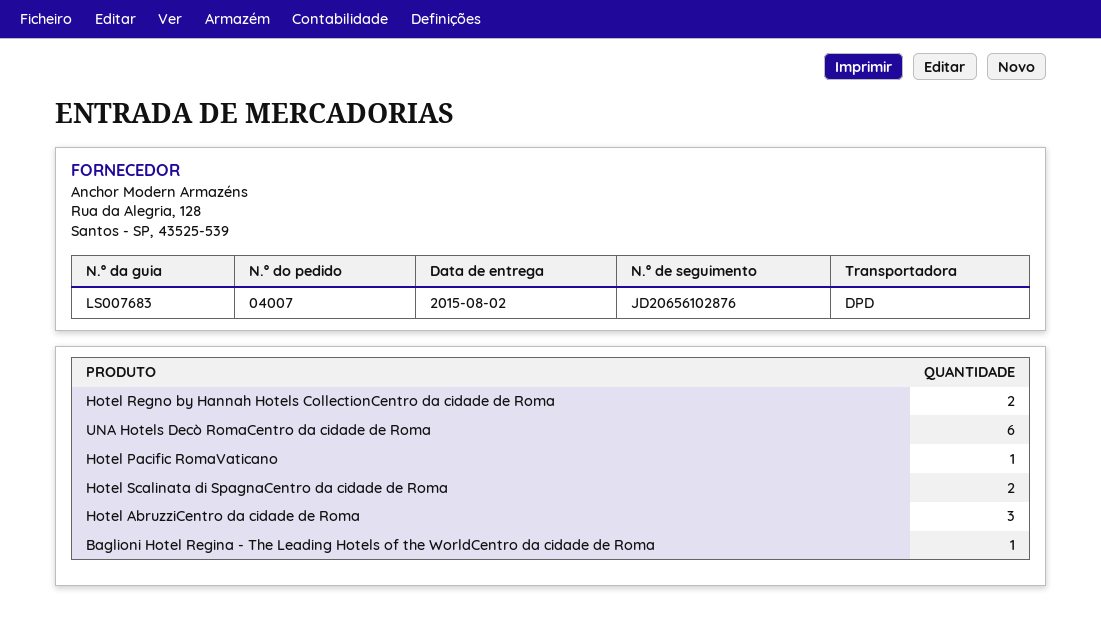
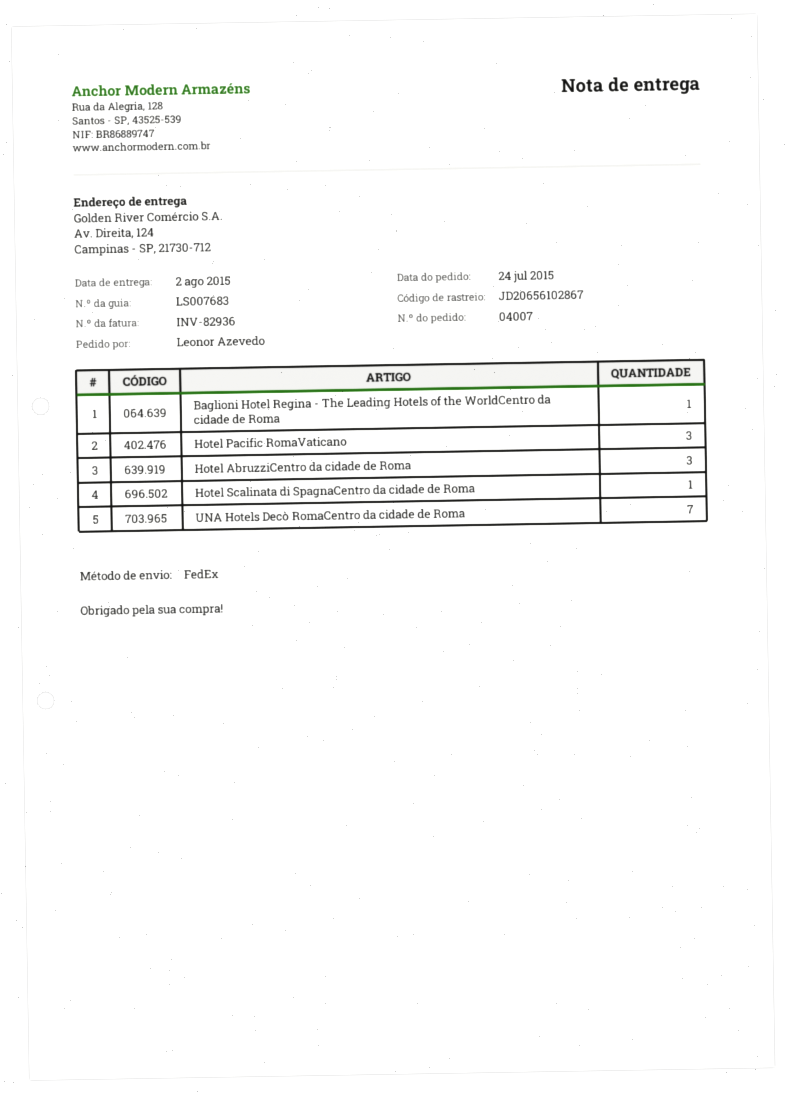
shipping method: DPD -> FedEx
tracking number: JD20656102876 -> JD20656102867
Hotel Regno by Hannah Hotels CollectionCentro da cidade de Roma: 2 -> none
UNA Hotels Decò RomaCentro da cidade de Roma: 6 -> 7
Hotel Pacific RomaVaticano: 1 -> 3
Hotel Scalinata di SpagnaCentro da cidade de Roma: 2 -> 1

